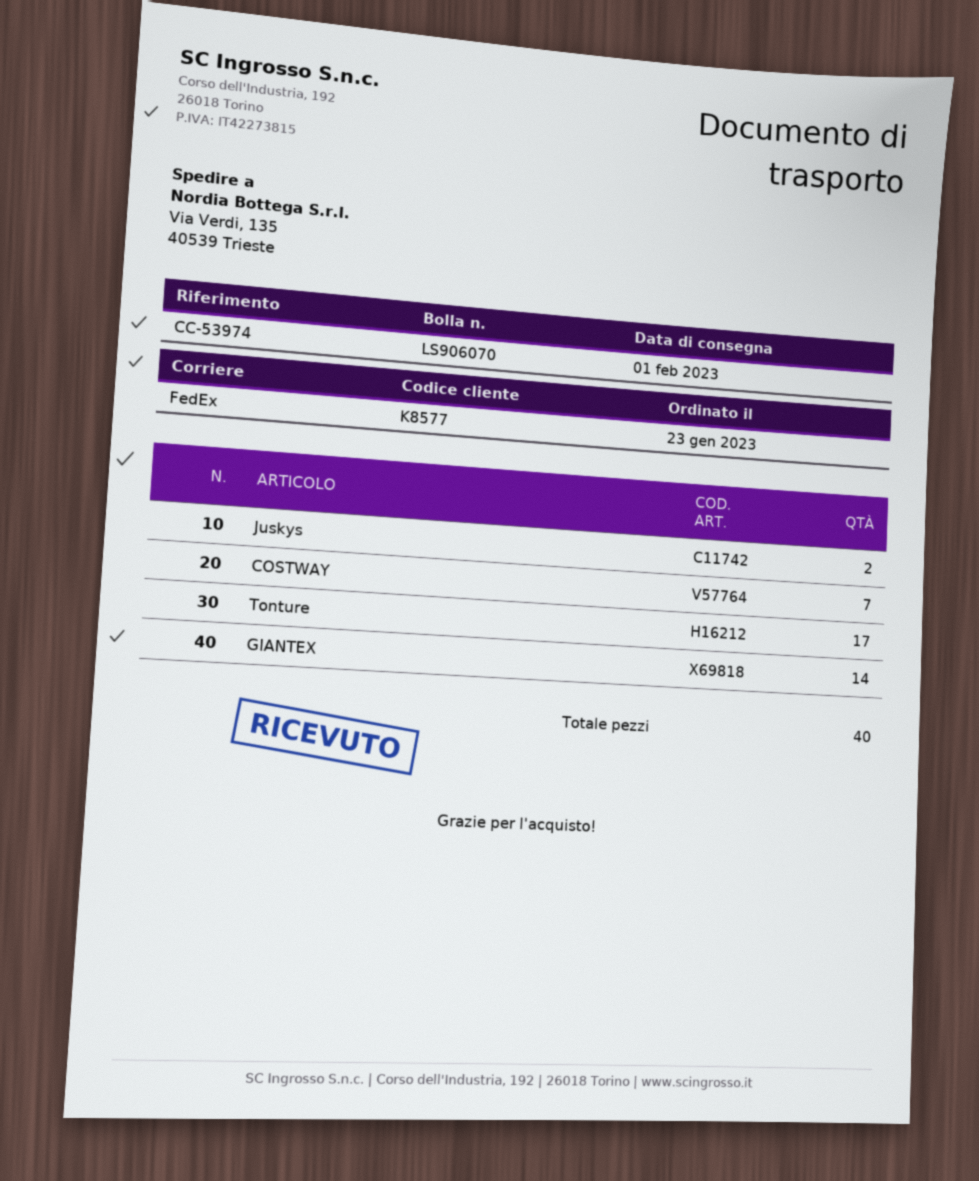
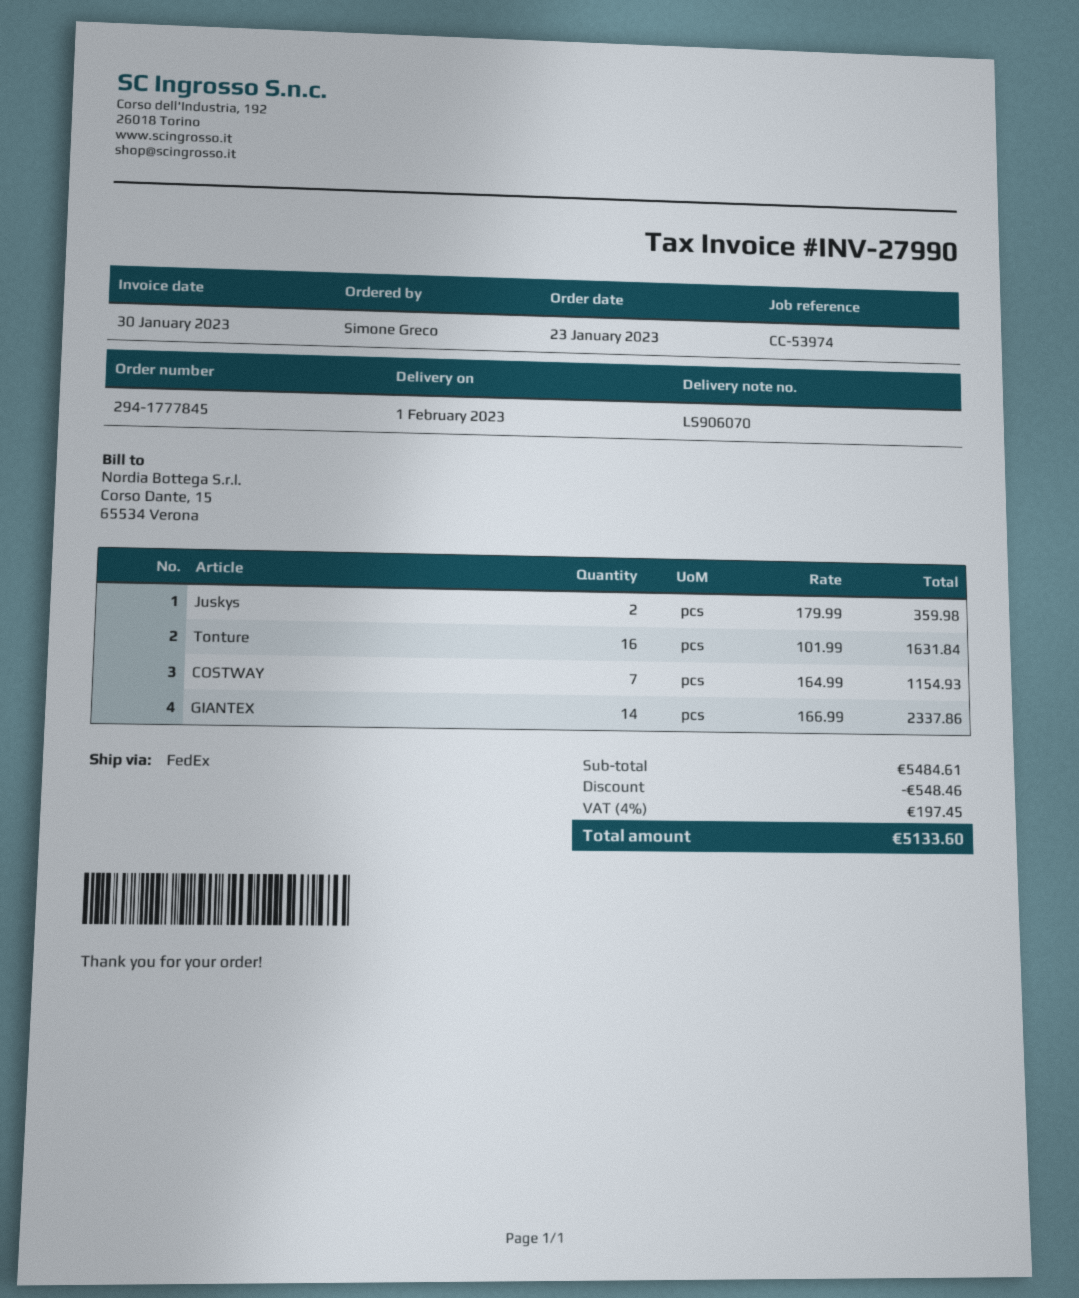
Tonture: 17 -> 16

